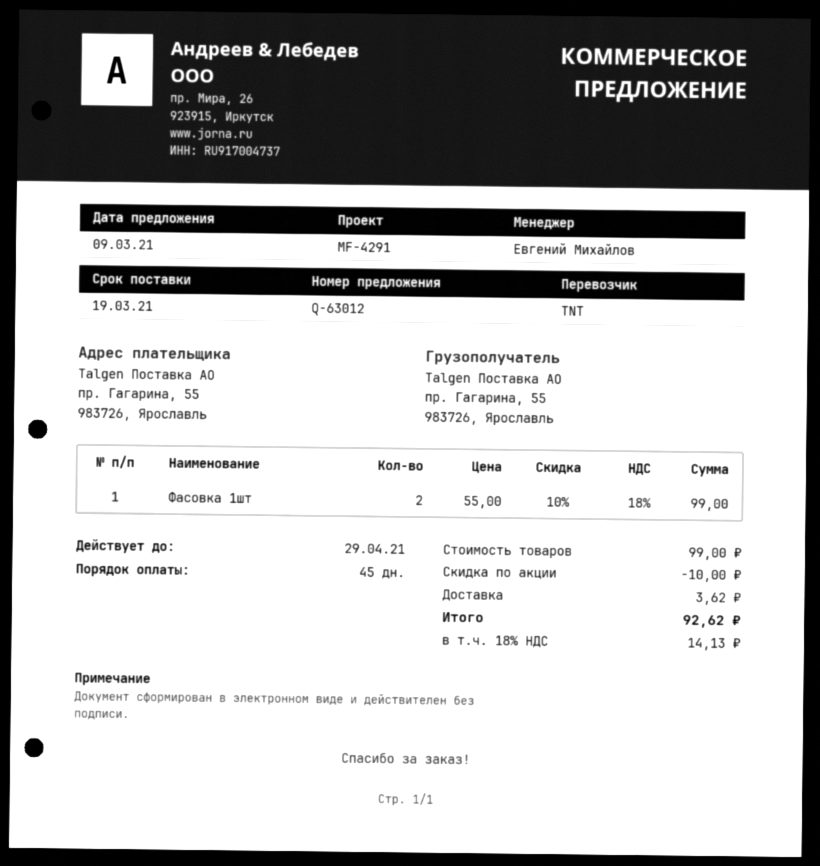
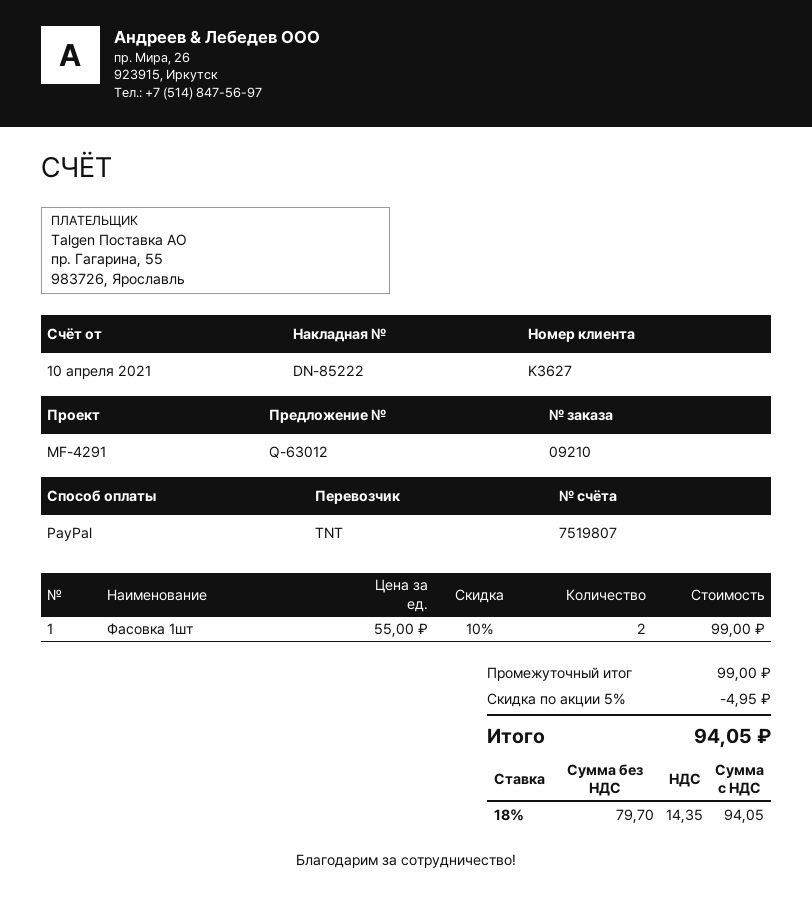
discount: 10.00 -> 4.95
shipping: 3.62 -> none
tax: 18% = 14.13 -> 18% = 14.35
total: 92.62 -> 94.05

